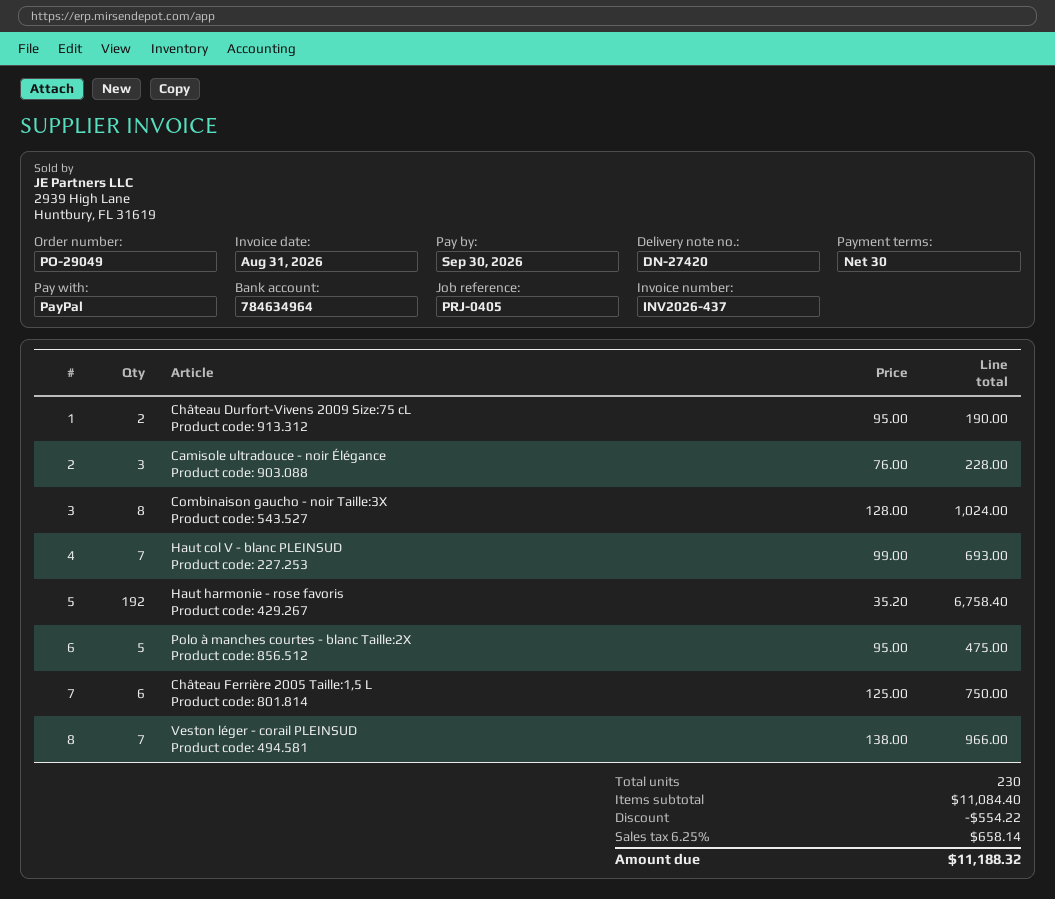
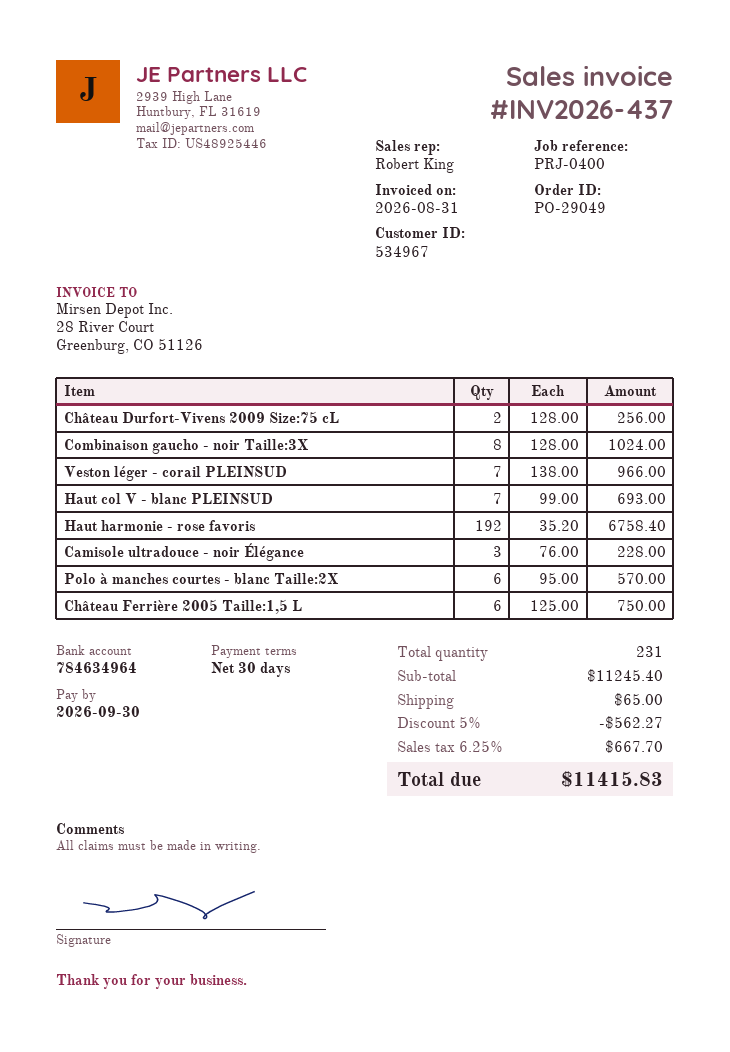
reference: PRJ-0405 -> PRJ-0400
Château Durfort-Vivens 2009 Size:75 cL: 2 x 95.00 = 190.00 -> 2 x 128.00 = 256.00
Polo à manches courtes - blanc Taille:2X: 5 x 95.00 = 475.00 -> 6 x 95.00 = 570.00
total quantity: 230 -> 231
subtotal: 11084.40 -> 11245.40
discount: 554.22 -> 562.27
shipping: none -> 65.00
tax: 6.25% = 658.14 -> 6.25% = 667.70
total: 11188.32 -> 11415.83

